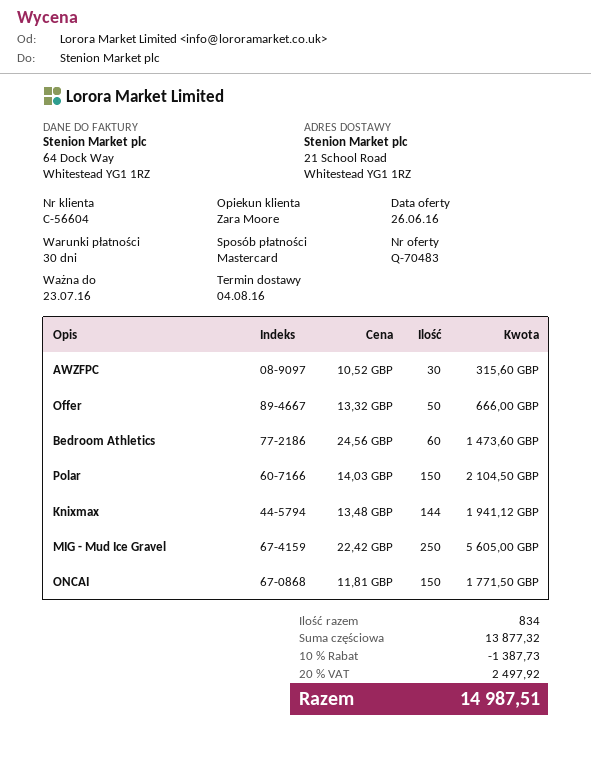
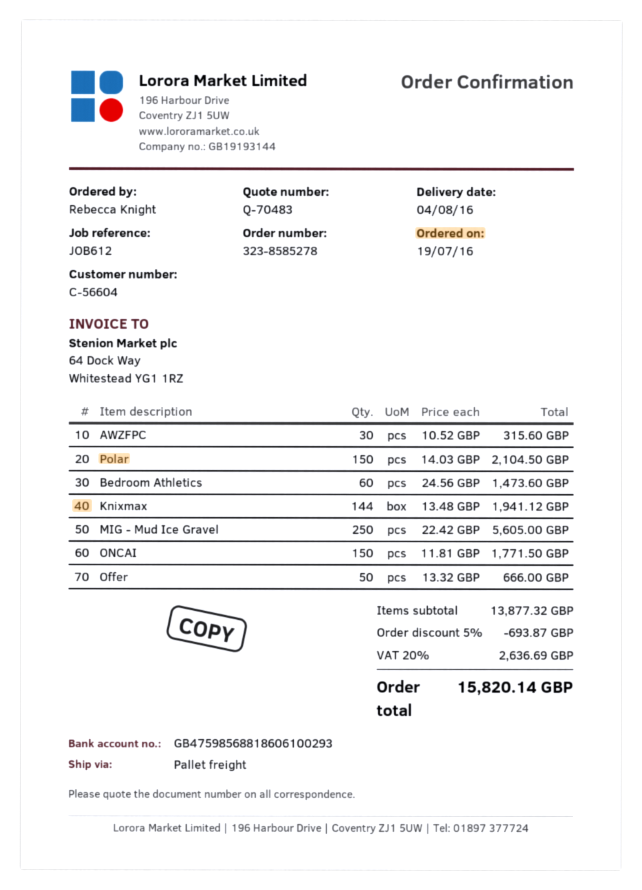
discount: 10% = 1387.73 -> 5% = 693.87
tax: 20% = 2497.92 -> 20% = 2636.69
total: 14987.51 -> 15820.14

